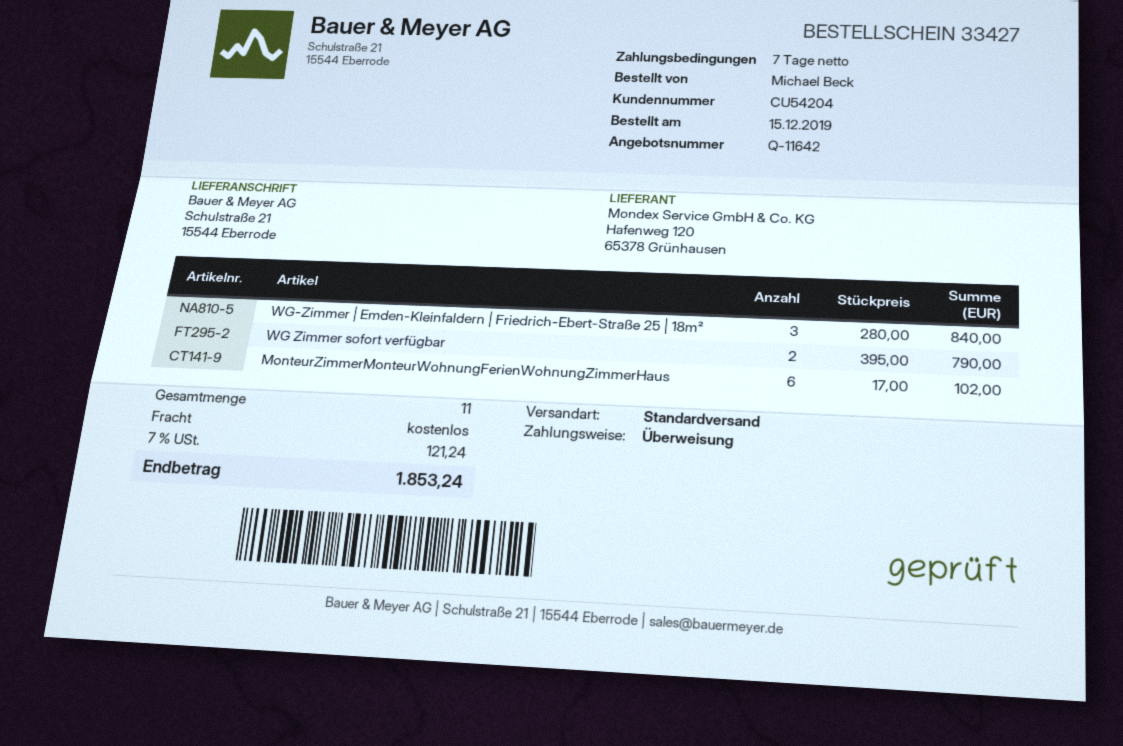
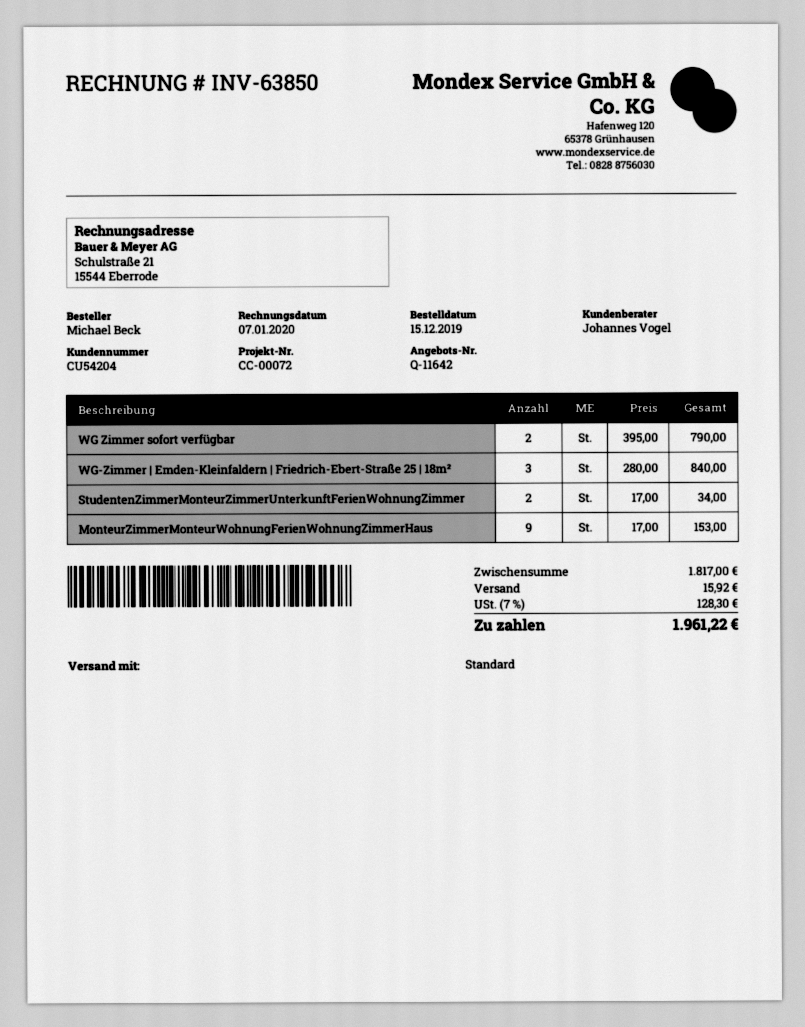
MonteurZimmerMonteurWohnungFerienWohnungZimmerHaus: 6 x 17.00 = 102.00 -> 9 x 17.00 = 153.00
StudentenZimmerMonteurZimmerUnterkunftFerienWohnungZimmer: none -> 2 x 17.00 = 34.00
shipping: 0.00 -> 15.92
tax: 7% = 121.24 -> 7% = 128.30
total: 1853.24 -> 1961.22

